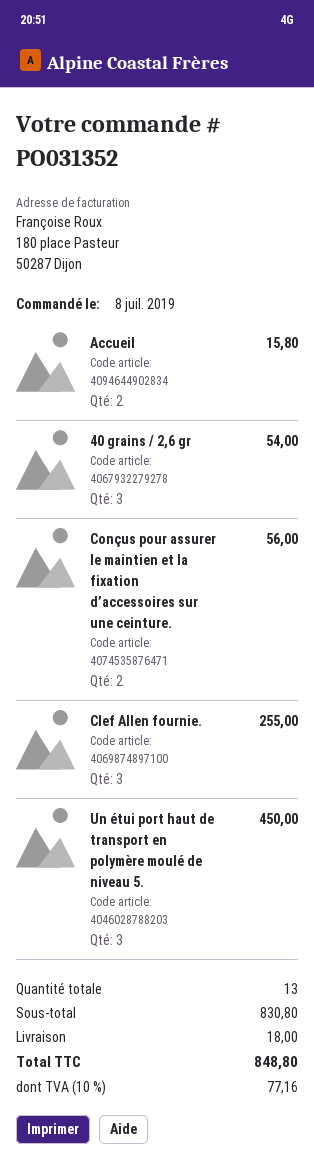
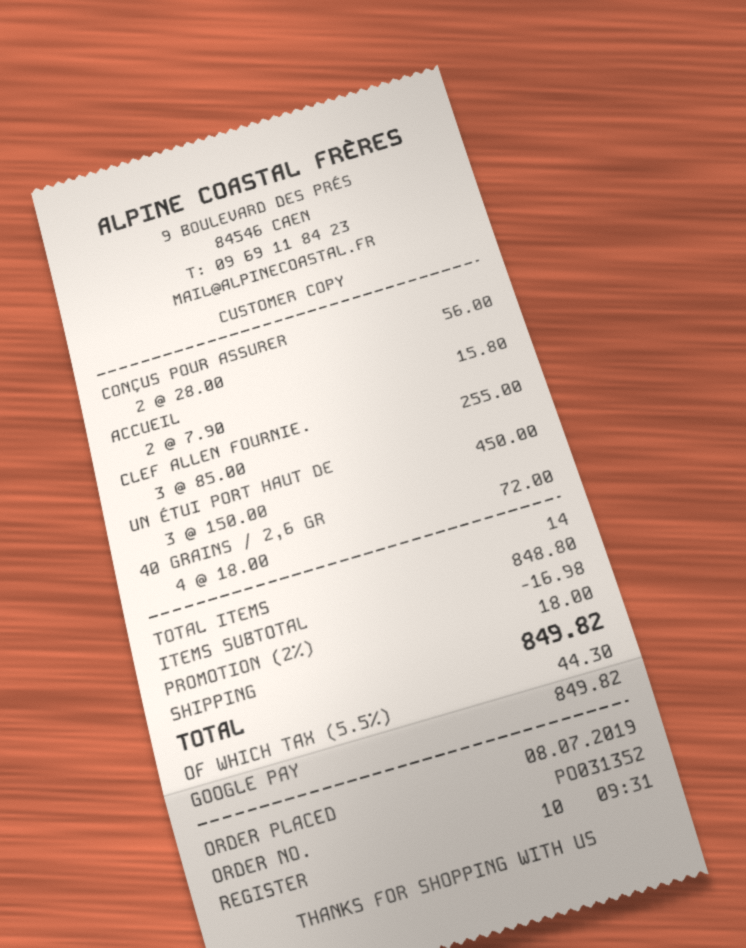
40 grains / 2,6 gr: 3 for 54.00 -> 4 for 72.00
total quantity: 13 -> 14
subtotal: 830.80 -> 848.80
discount: none -> 2% = 16.98
tax: 10% = 77.16 -> 5.5% = 44.30
total: 848.80 -> 849.82

